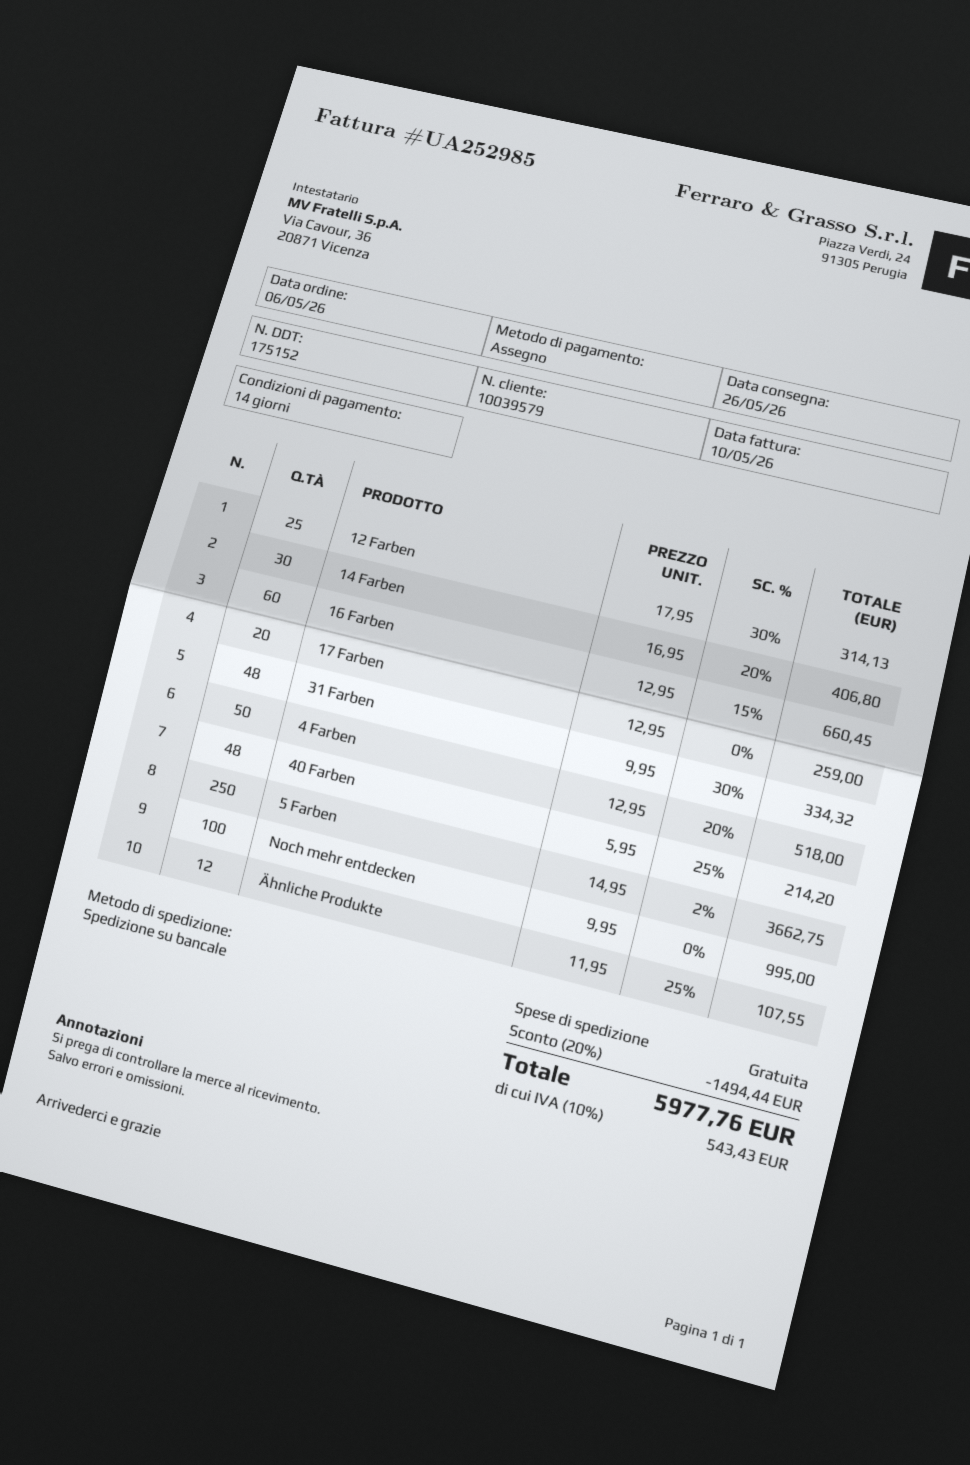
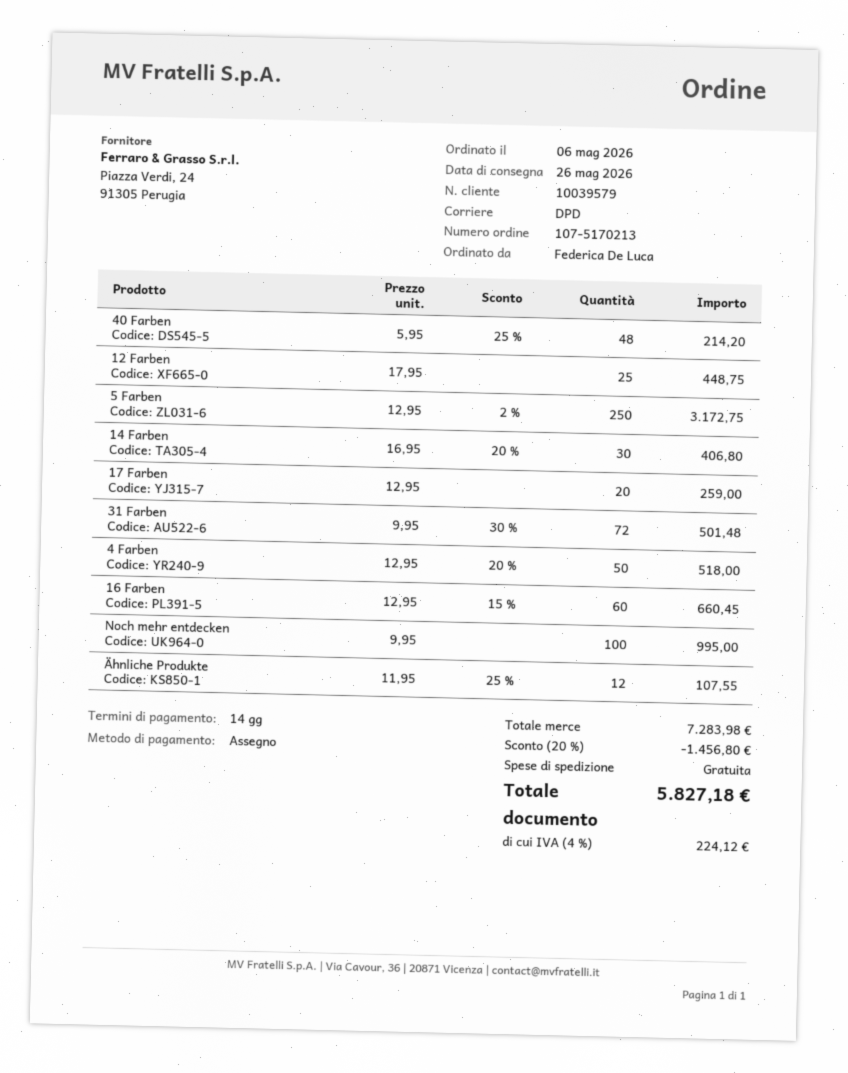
shipping method: pallet freight -> DPD
12 Farben: 25 x 17.95 - 30% = 314.13 -> 25 x 17.95 = 448.75
31 Farben: 48 x 9.95 - 30% = 334.32 -> 72 x 9.95 - 30% = 501.48
5 Farben: 250 x 14.95 - 2% = 3662.75 -> 250 x 12.95 - 2% = 3172.75
discount: 20% = 1494.44 -> 20% = 1456.80
tax: 10% = 543.43 -> 4% = 224.12
total: 5977.76 -> 5827.18

